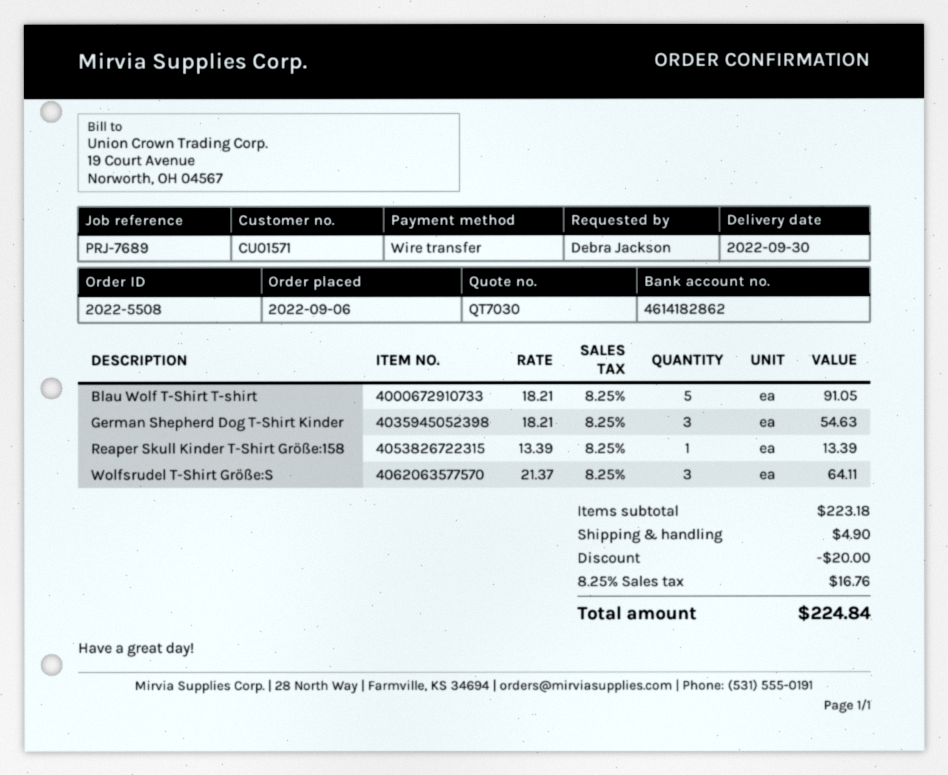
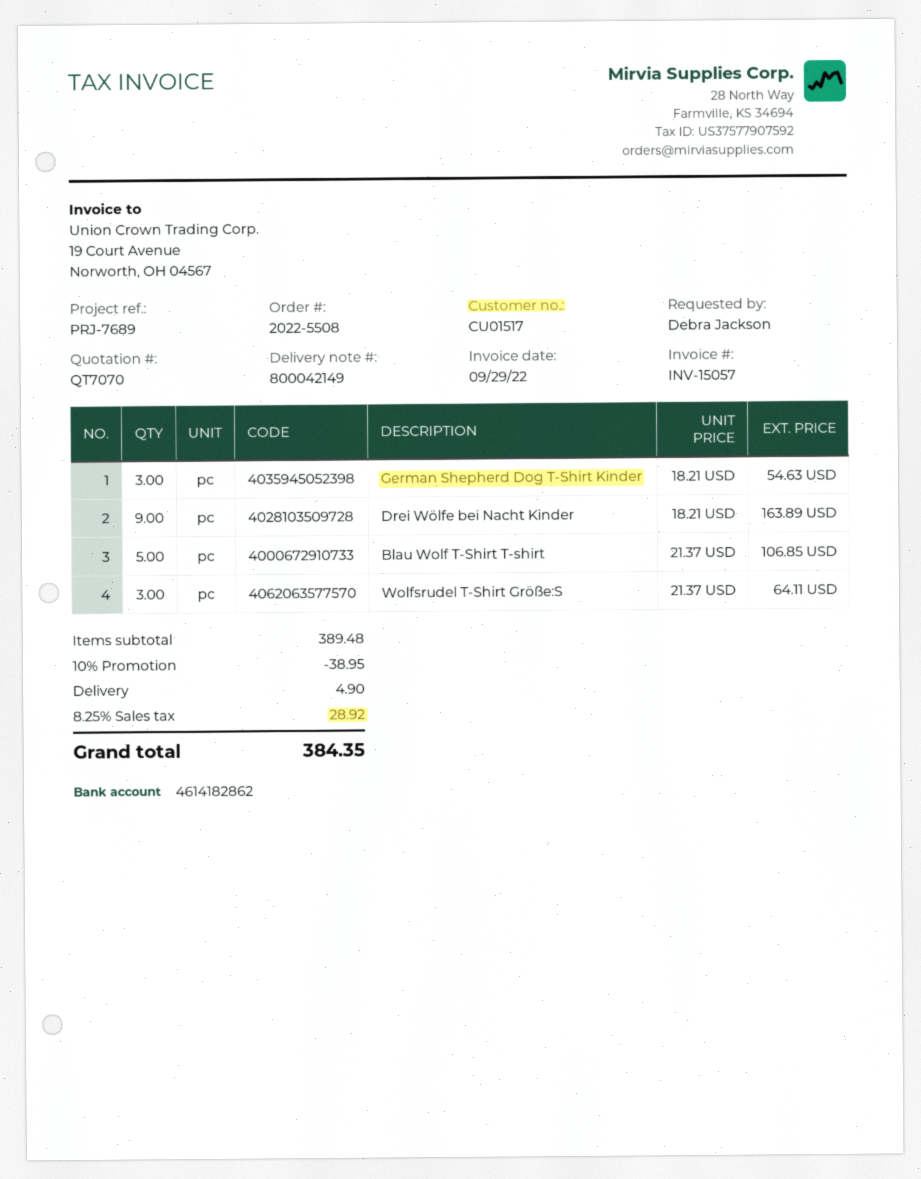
quote number: QT7030 -> QT7070
customer number: CU01571 -> CU01517
Blau Wolf T-Shirt T-shirt: 5 x 18.21 = 91.05 -> 5 x 21.37 = 106.85
Reaper Skull Kinder T-Shirt Größe:158: 1 x 13.39 = 13.39 -> none
Drei Wölfe bei Nacht Kinder: none -> 9 x 18.21 = 163.89
subtotal: 223.18 -> 389.48
discount: 20.00 -> 38.95
tax: 8.25% = 16.76 -> 8.25% = 28.92
total: 224.84 -> 384.35

